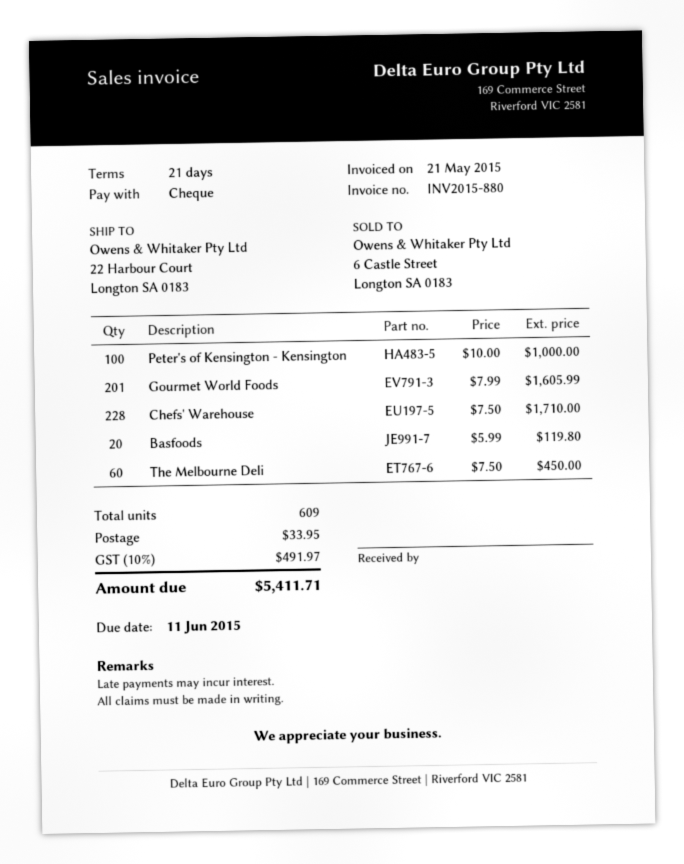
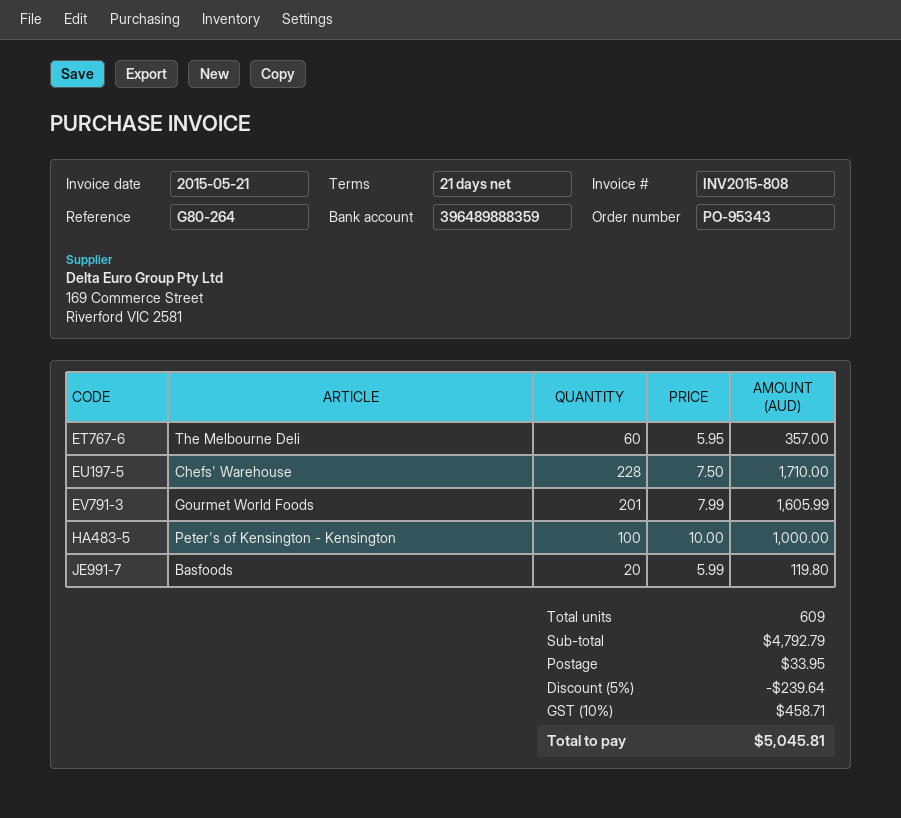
invoice number: INV2015-880 -> INV2015-808
The Melbourne Deli: 60 x 7.50 = 450.00 -> 60 x 5.95 = 357.00
discount: none -> 5% = 239.64
tax: 10% = 491.97 -> 10% = 458.71
total: 5411.71 -> 5045.81

